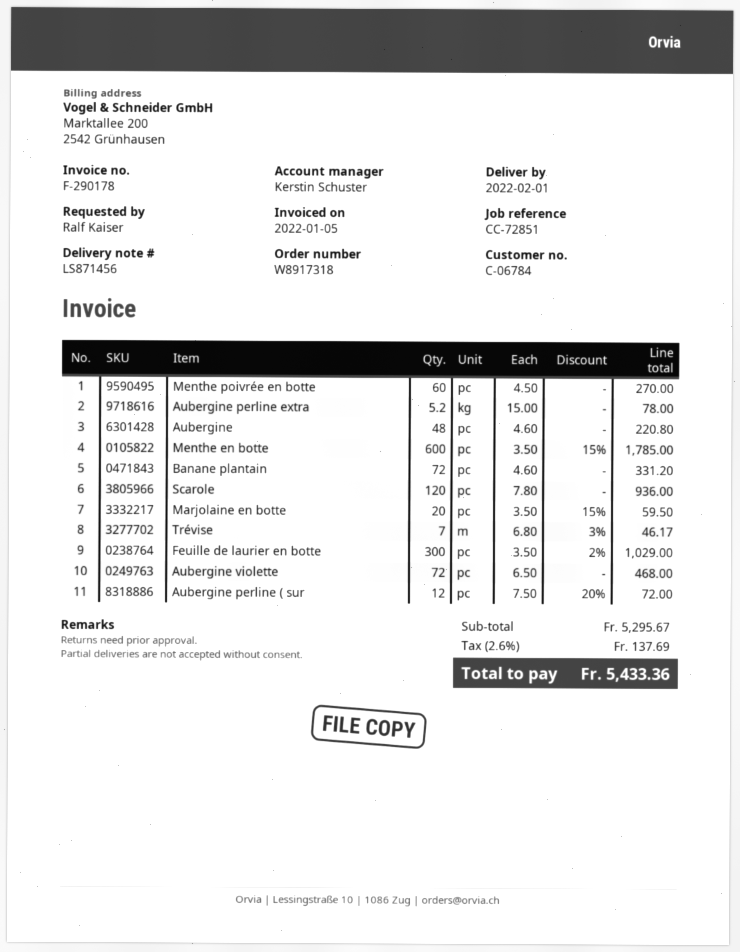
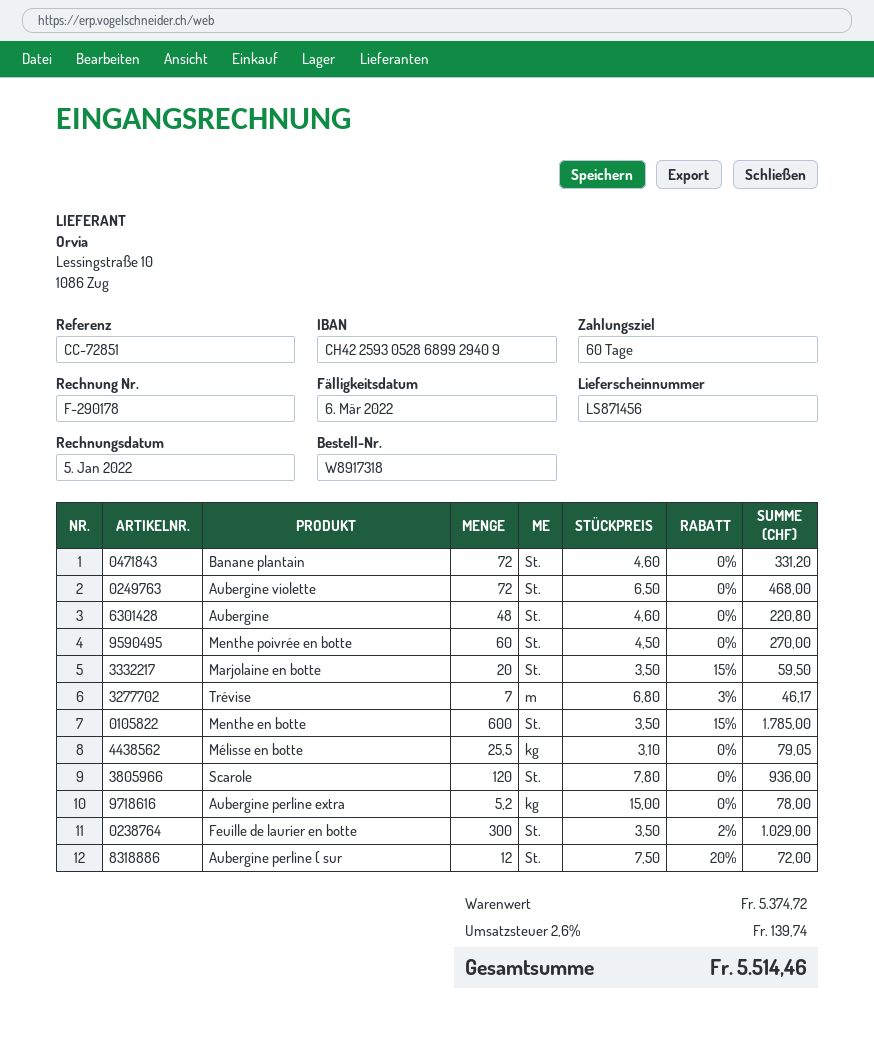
Mélisse en botte: none -> 25.5 x 3.10 = 79.05
subtotal: 5295.67 -> 5374.72
tax: 2.6% = 137.69 -> 2.6% = 139.74
total: 5433.36 -> 5514.46

